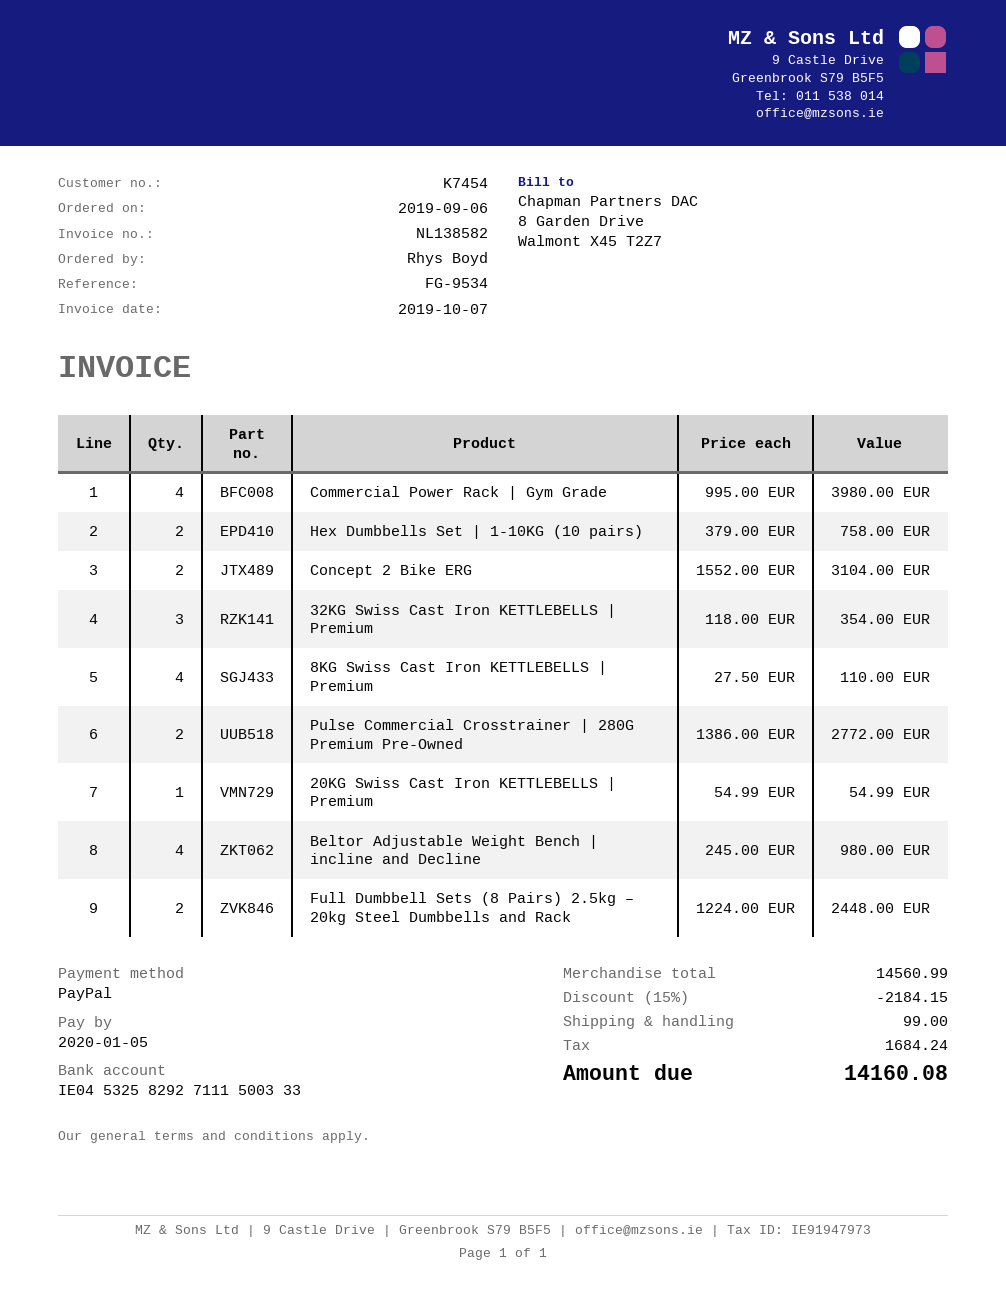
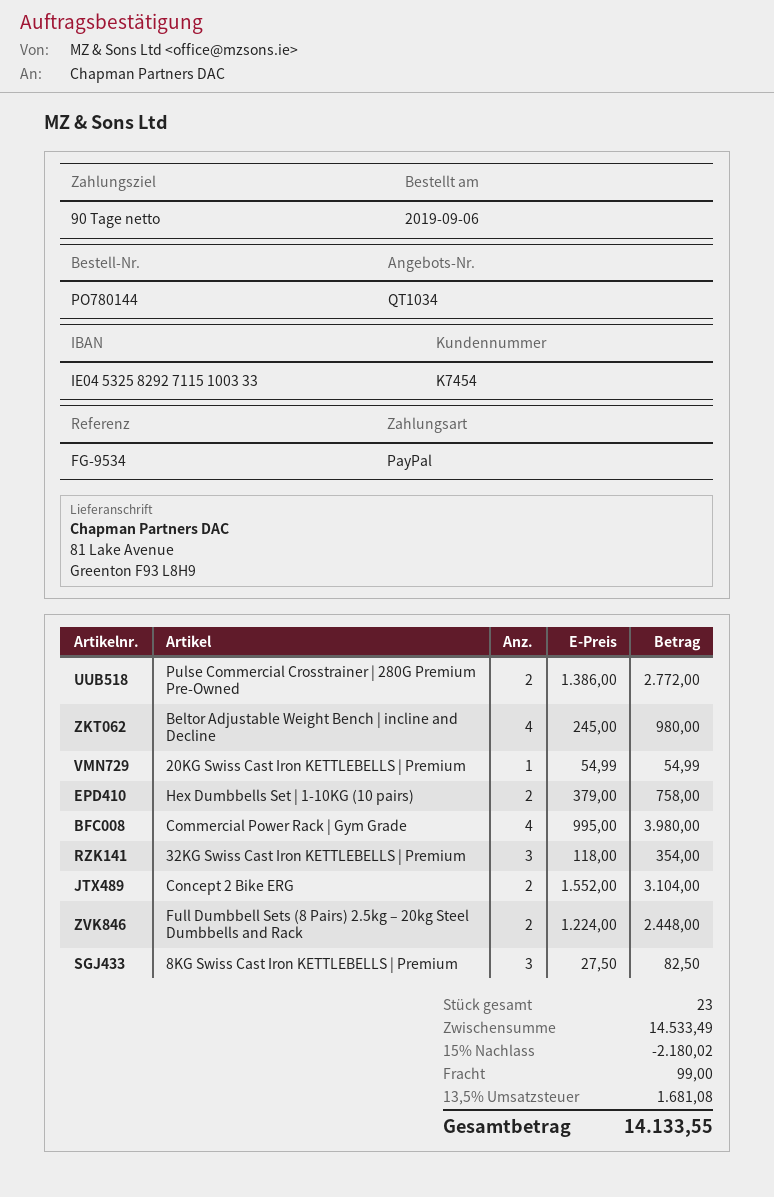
bank account: IE04532582927111500333 -> IE04532582927115100333
8KG Swiss Cast Iron KETTLEBELLS | Premium: 4 x 27.50 = 110.00 -> 3 x 27.50 = 82.50
subtotal: 14560.99 -> 14533.49
discount: 15% = 2184.15 -> 15% = 2180.02
tax: 1684.24 -> 1681.08
total: 14160.08 -> 14133.55

